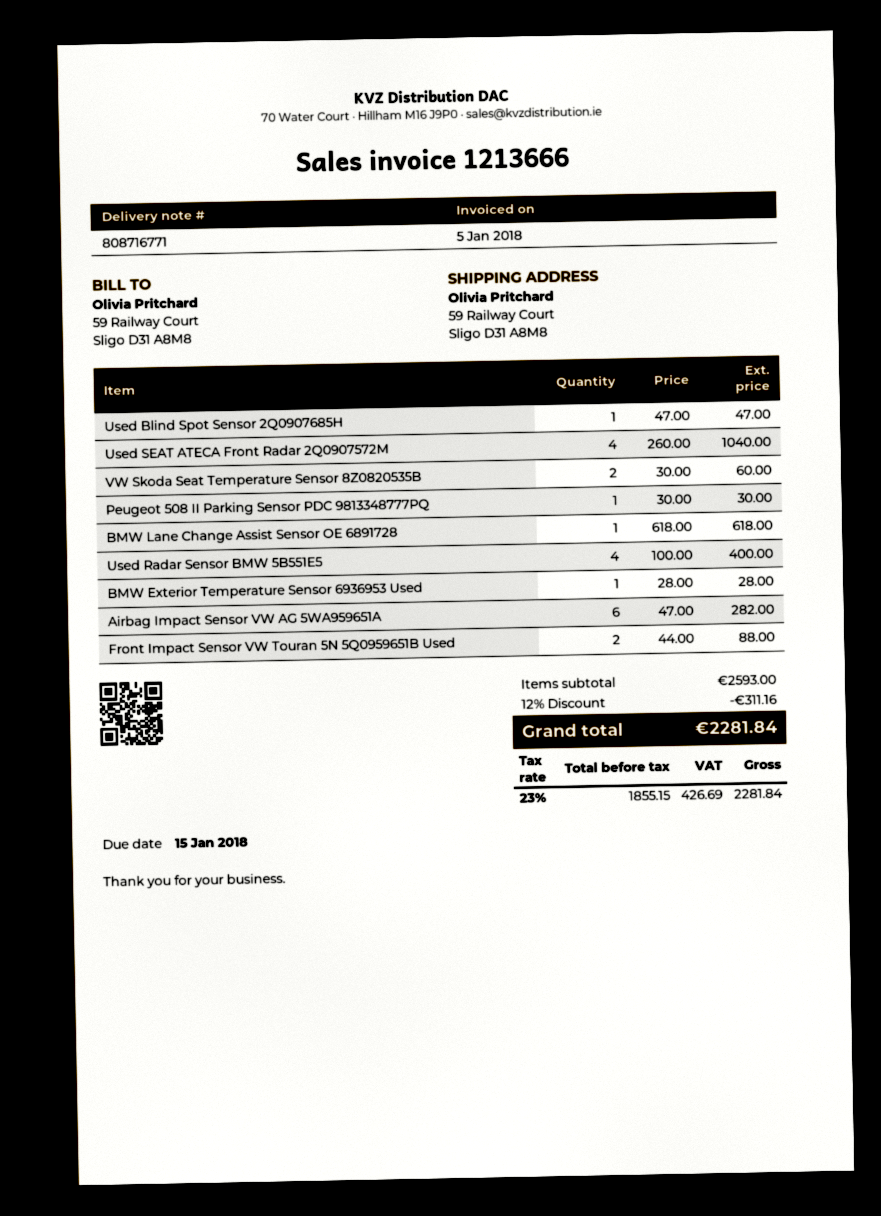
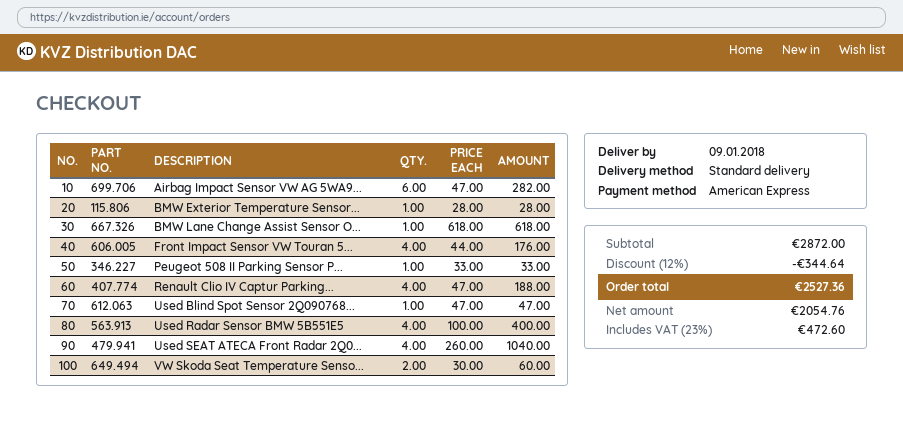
Peugeot 508 II Parking Sensor PDC 9813348777PQ: 1 x 30.00 = 30.00 -> 1 x 33.00 = 33.00
Front Impact Sensor VW Touran 5N 5Q0959651B Used: 2 x 44.00 = 88.00 -> 4 x 44.00 = 176.00
Renault Clio IV Captur Parking...: none -> 4 x 47.00 = 188.00
subtotal: 2593.00 -> 2872.00
discount: 12% = 311.16 -> 12% = 344.64
net: 1855.15 -> 2054.76
tax: 23% = 426.69 -> 23% = 472.60
total: 2281.84 -> 2527.36

